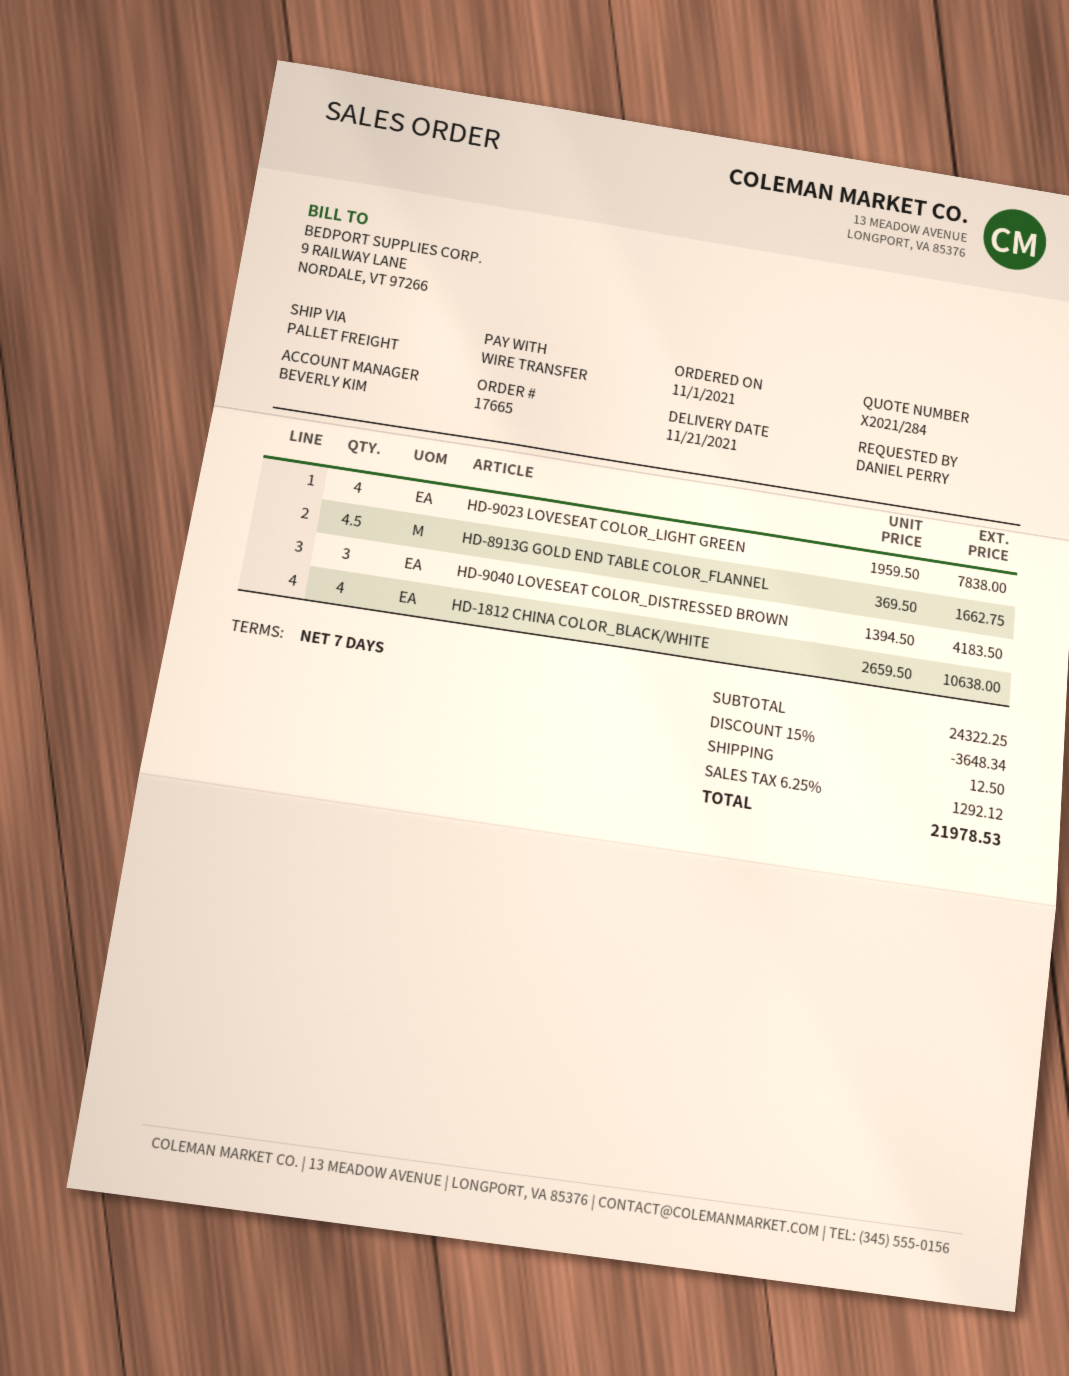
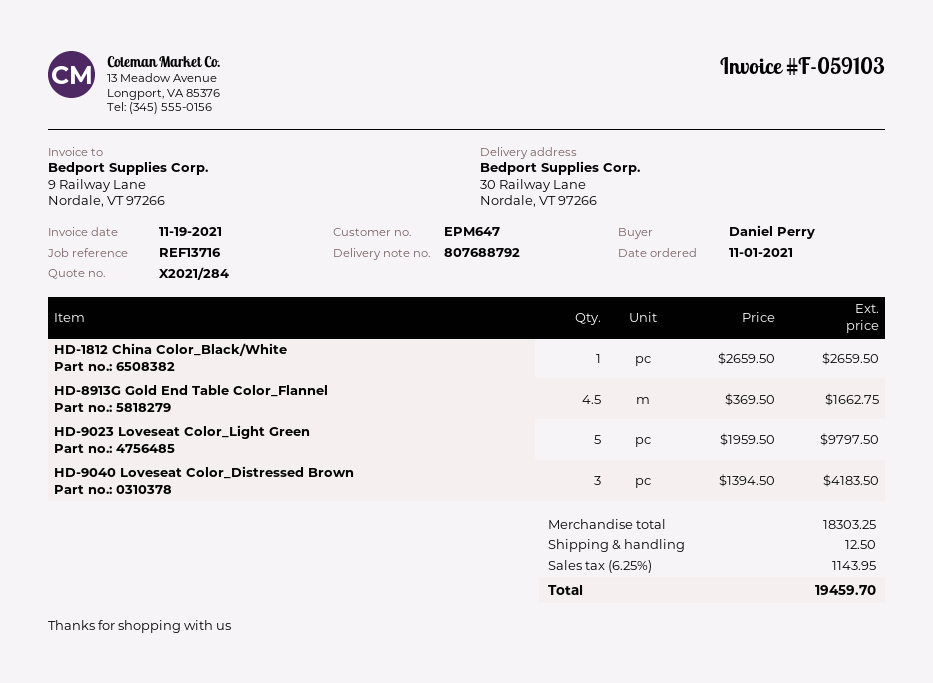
HD-9023 LOVESEAT COLOR_LIGHT GREEN: 4 x 1959.50 = 7838.00 -> 5 x 1959.50 = 9797.50
HD-1812 CHINA COLOR_BLACK/WHITE: 4 x 2659.50 = 10638.00 -> 1 x 2659.50 = 2659.50
subtotal: 24322.25 -> 18303.25
discount: 15% = 3648.34 -> none
tax: 6.25% = 1292.12 -> 6.25% = 1143.95
total: 21978.53 -> 19459.70

